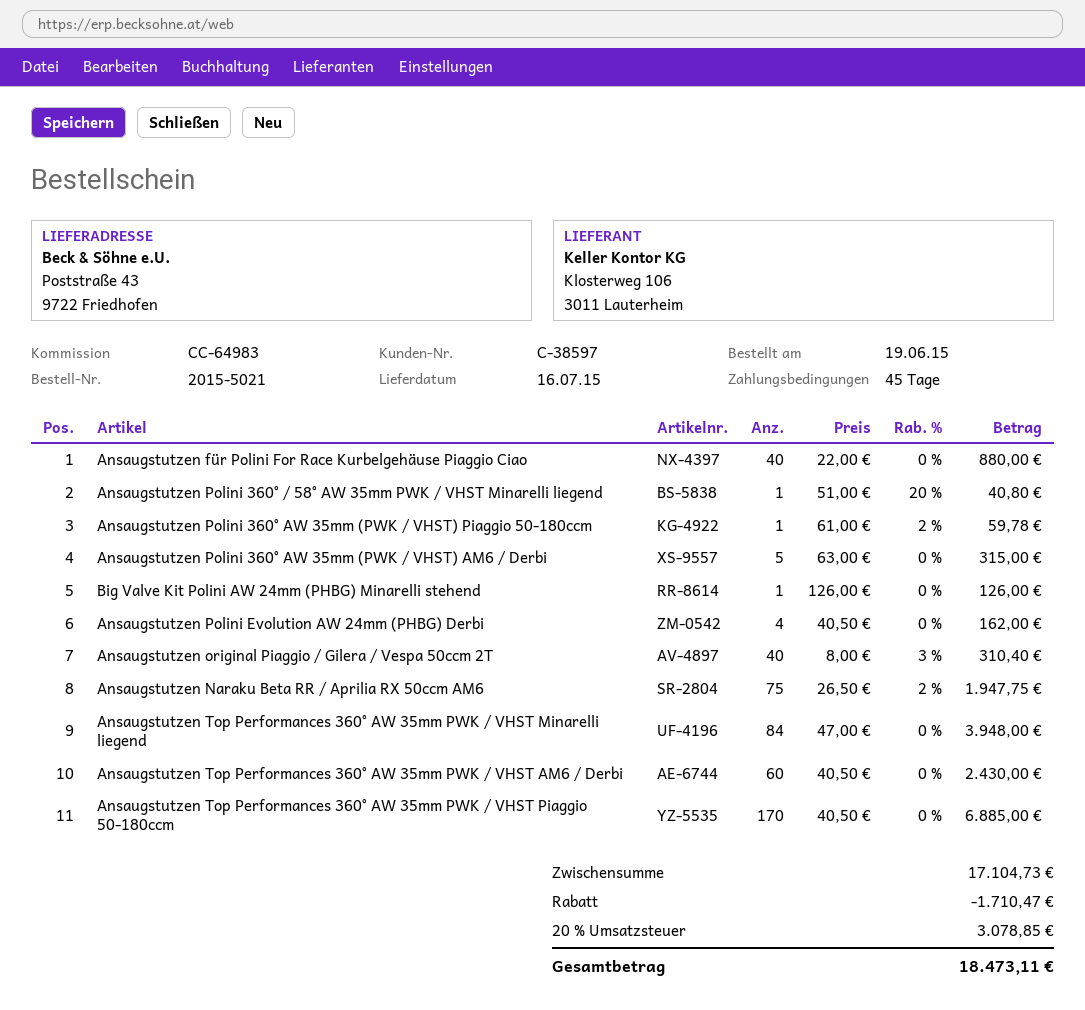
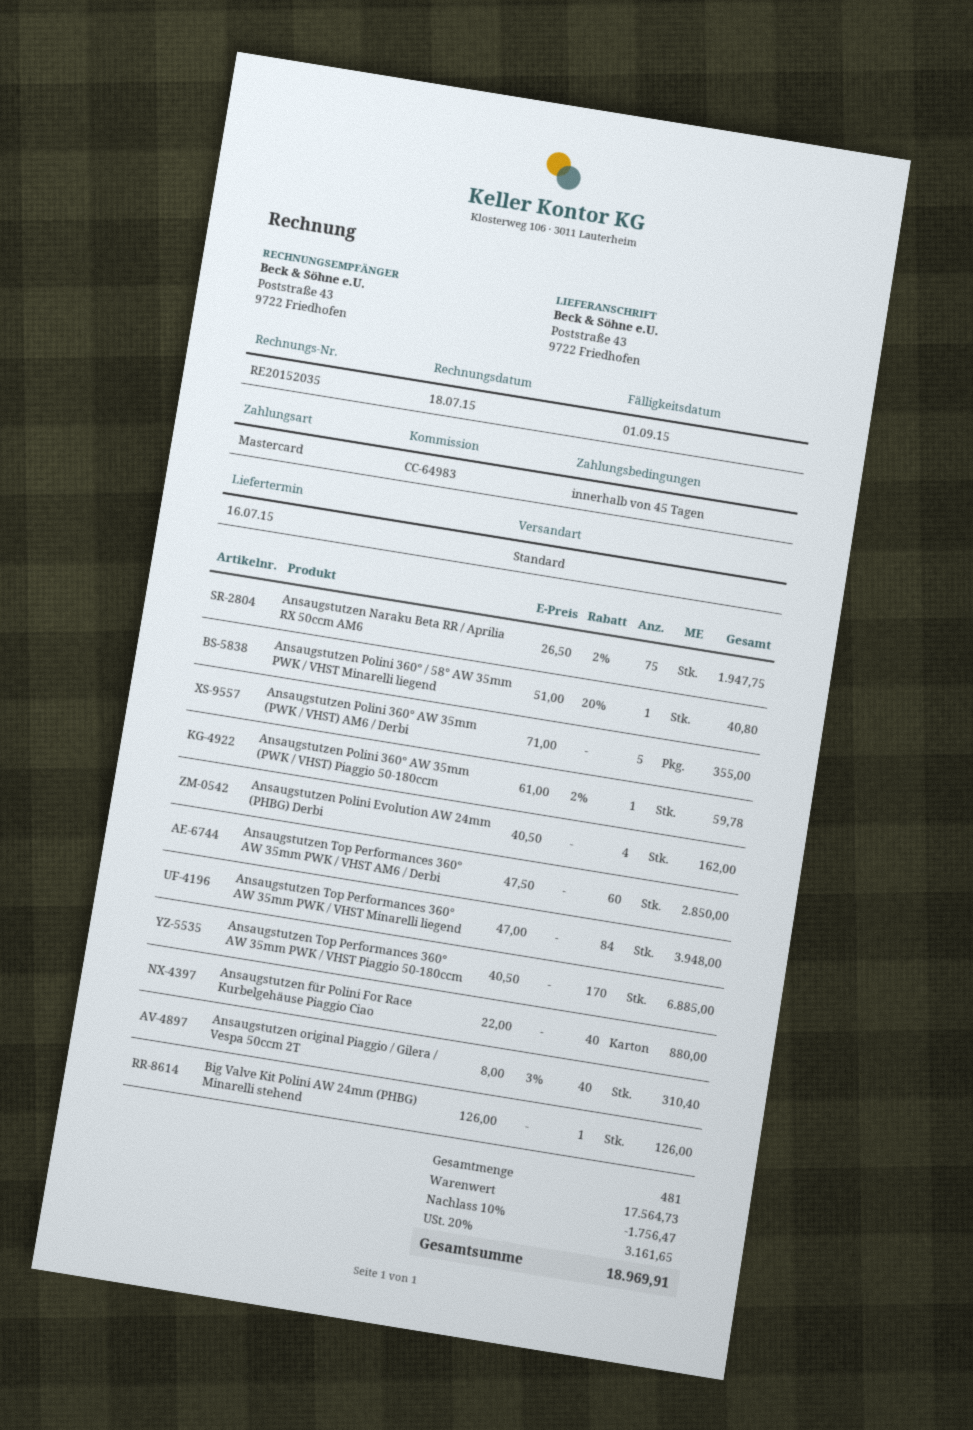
Ansaugstutzen Polini 360° AW 35mm (PWK / VHST) AM6 / Derbi: 5 x 63.00 = 315.00 -> 5 x 71.00 = 355.00
Ansaugstutzen Top Performances 360° AW 35mm PWK / VHST AM6 / Derbi: 60 x 40.50 = 2430.00 -> 60 x 47.50 = 2850.00
subtotal: 17104.73 -> 17564.73
discount: 1710.47 -> 1756.47
tax: 20% = 3078.85 -> 20% = 3161.65
total: 18473.11 -> 18969.91

